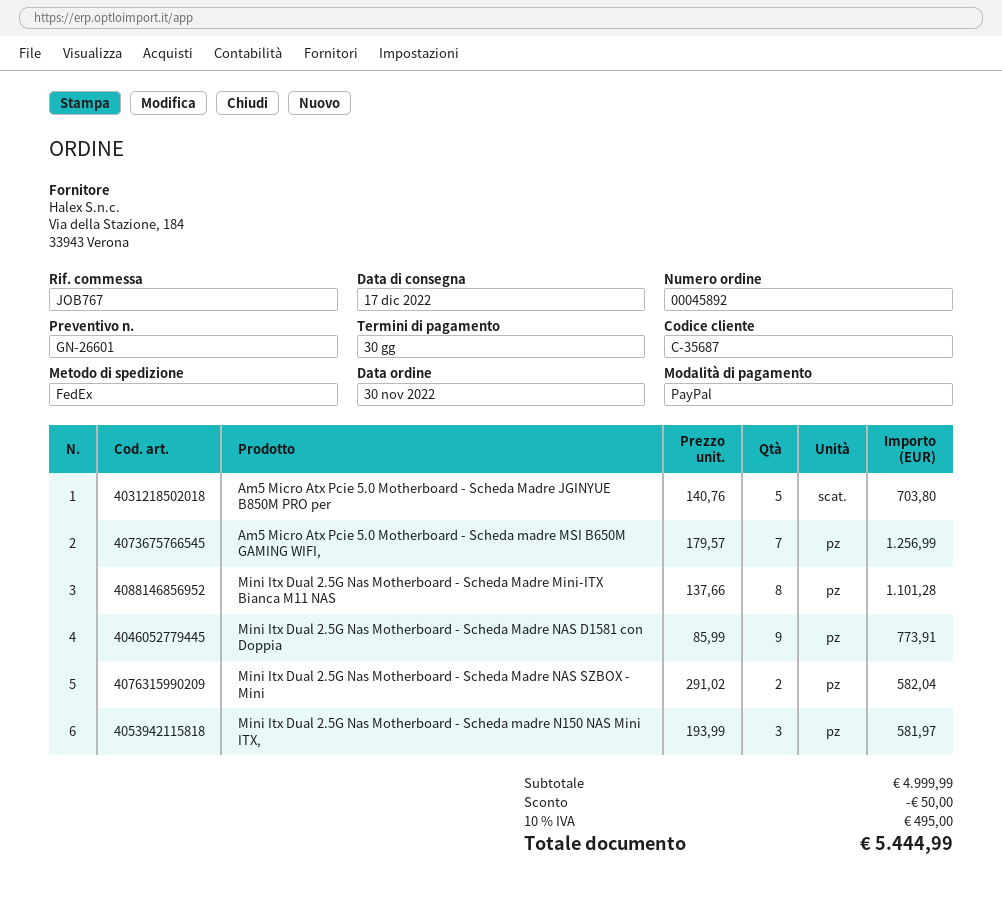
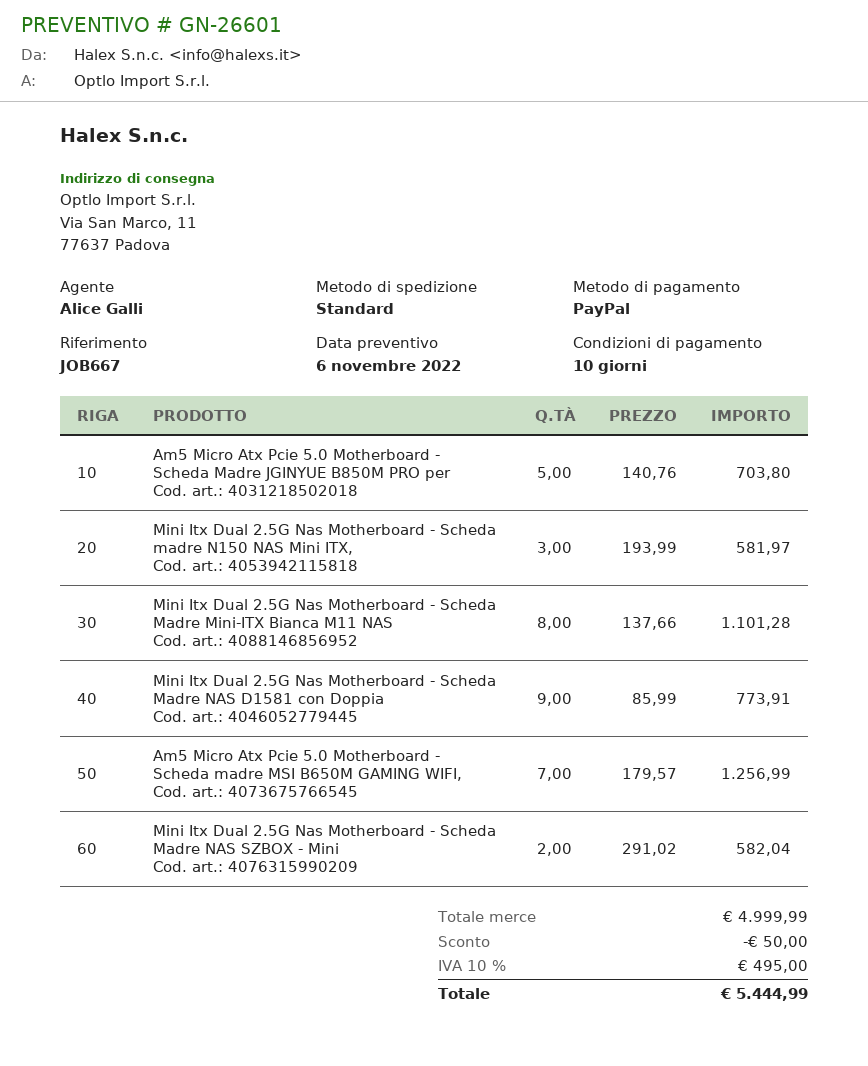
payment terms: 30 days -> 10 days
reference: JOB767 -> JOB667
shipping method: FedEx -> standard

